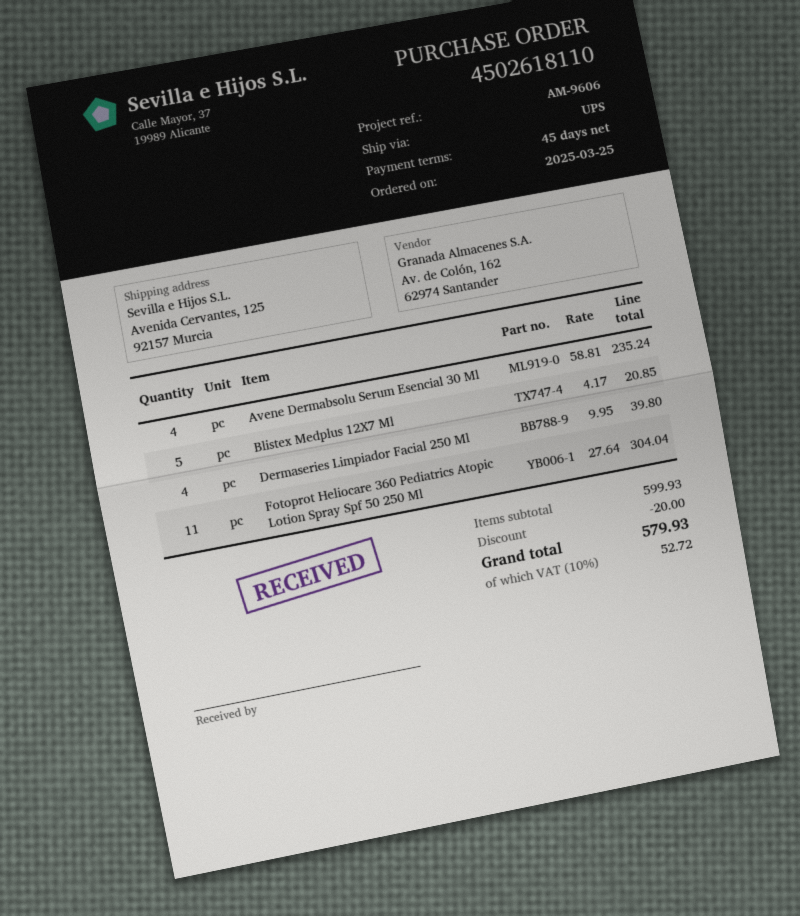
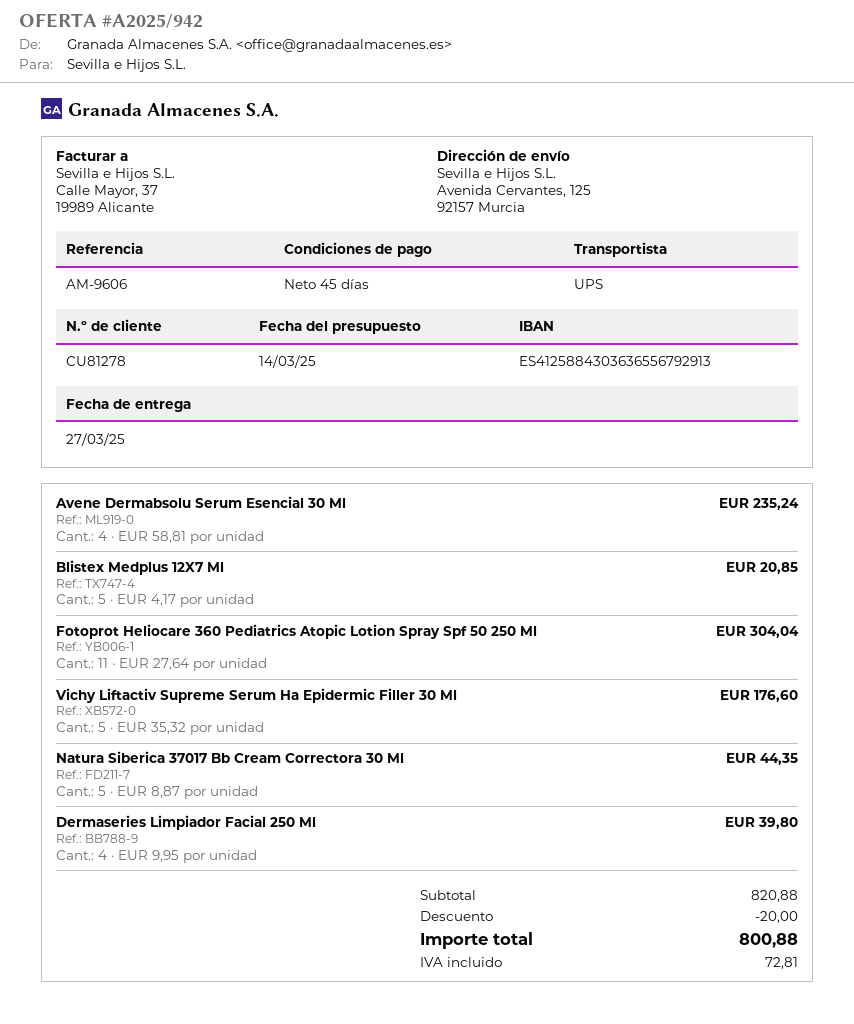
Vichy Liftactiv Supreme Serum Ha Epidermic Filler 30 Ml: none -> 5 x 35.32 = 176.60
Natura Siberica 37017 Bb Cream Correctora 30 Ml: none -> 5 x 8.87 = 44.35
subtotal: 599.93 -> 820.88
tax: 52.72 -> 72.81
total: 579.93 -> 800.88

